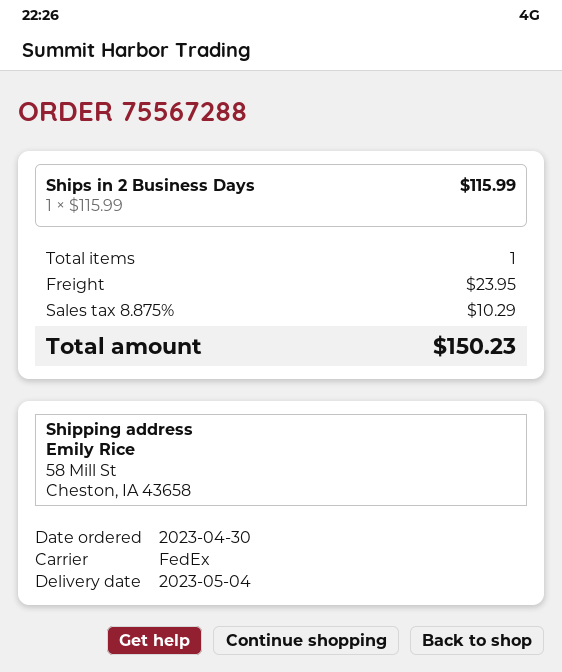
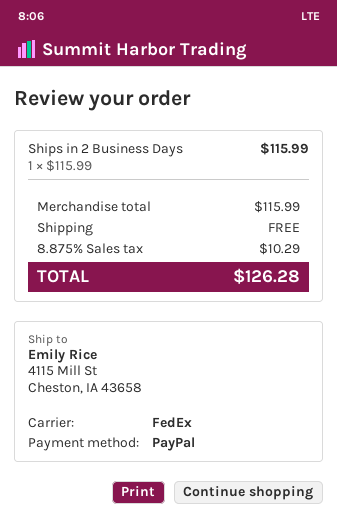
ship to: 58 Mill St, Cheston, IA 43658 -> 4115 Mill St, Cheston, IA 43658
shipping: 23.95 -> 0.00
total: 150.23 -> 126.28

